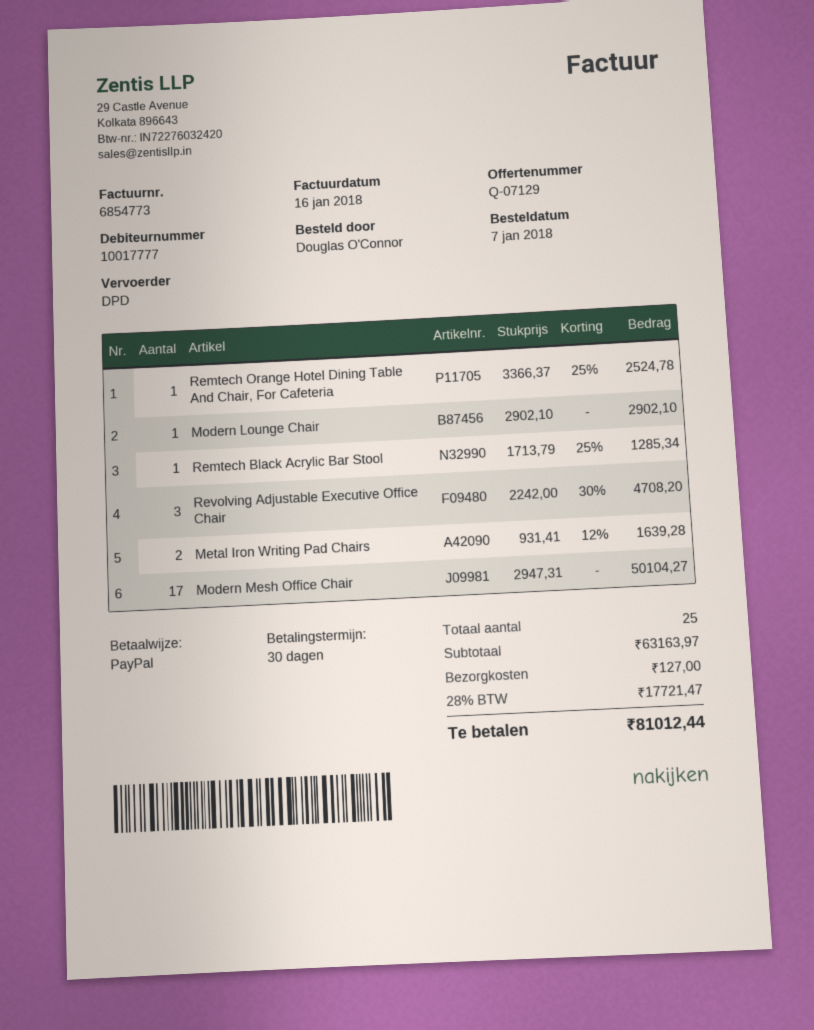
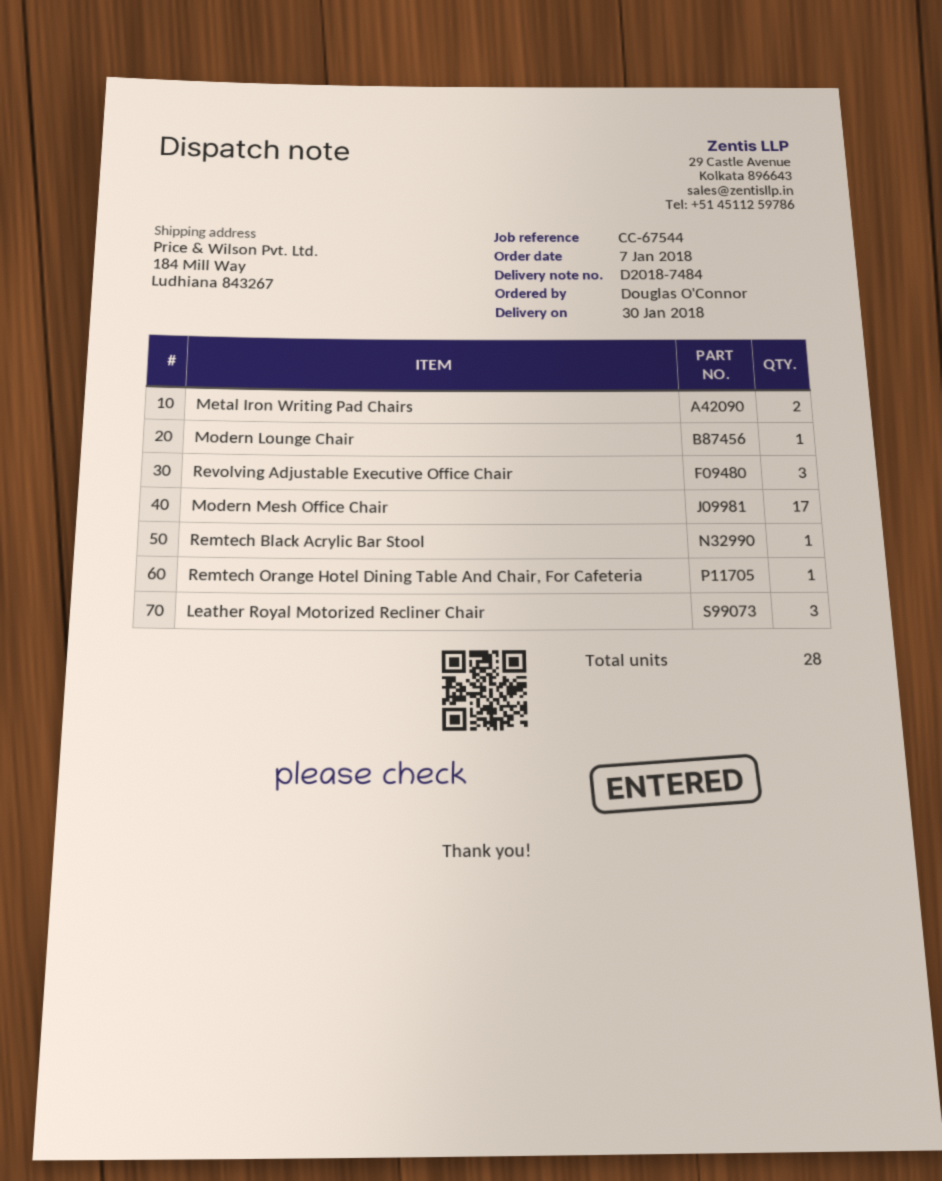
Leather Royal Motorized Recliner Chair: none -> 3
total quantity: 25 -> 28

